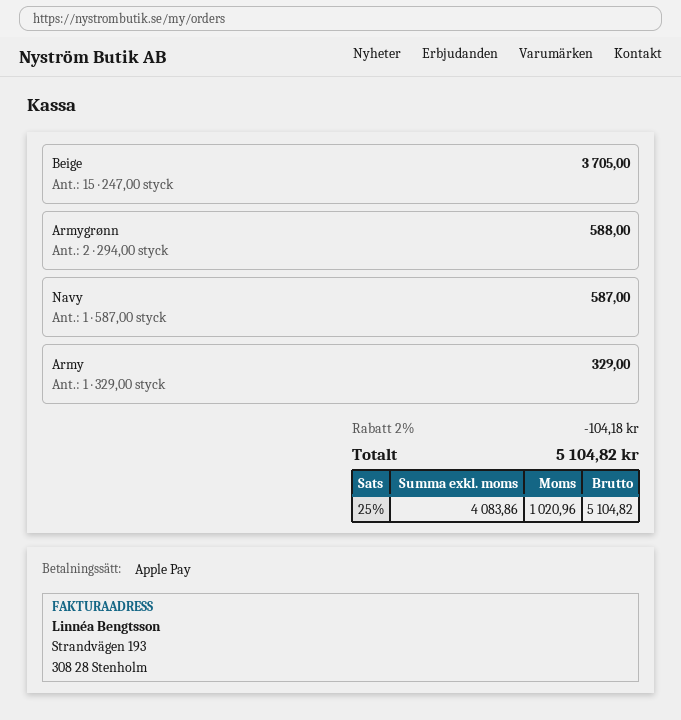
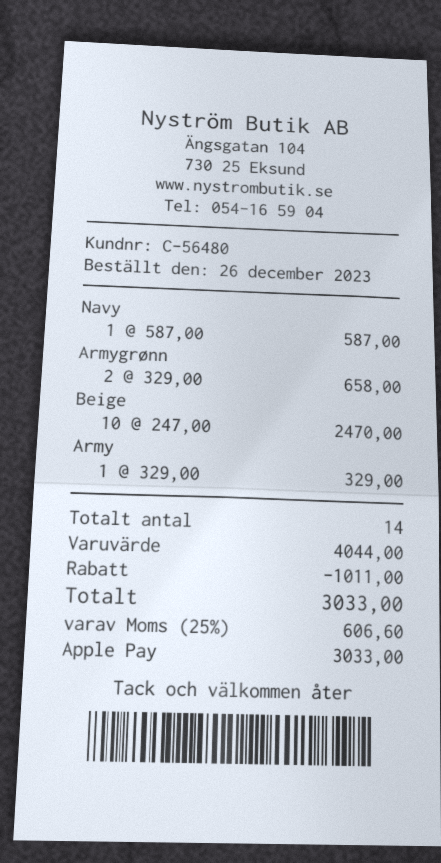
Beige: 15 x 247.00 = 3705.00 -> 10 x 247.00 = 2470.00
Armygrønn: 2 x 294.00 = 588.00 -> 2 x 329.00 = 658.00
discount: 104.18 -> 1011.00
tax: 25% = 1020.96 -> 25% = 606.60
total: 5104.82 -> 3033.00

